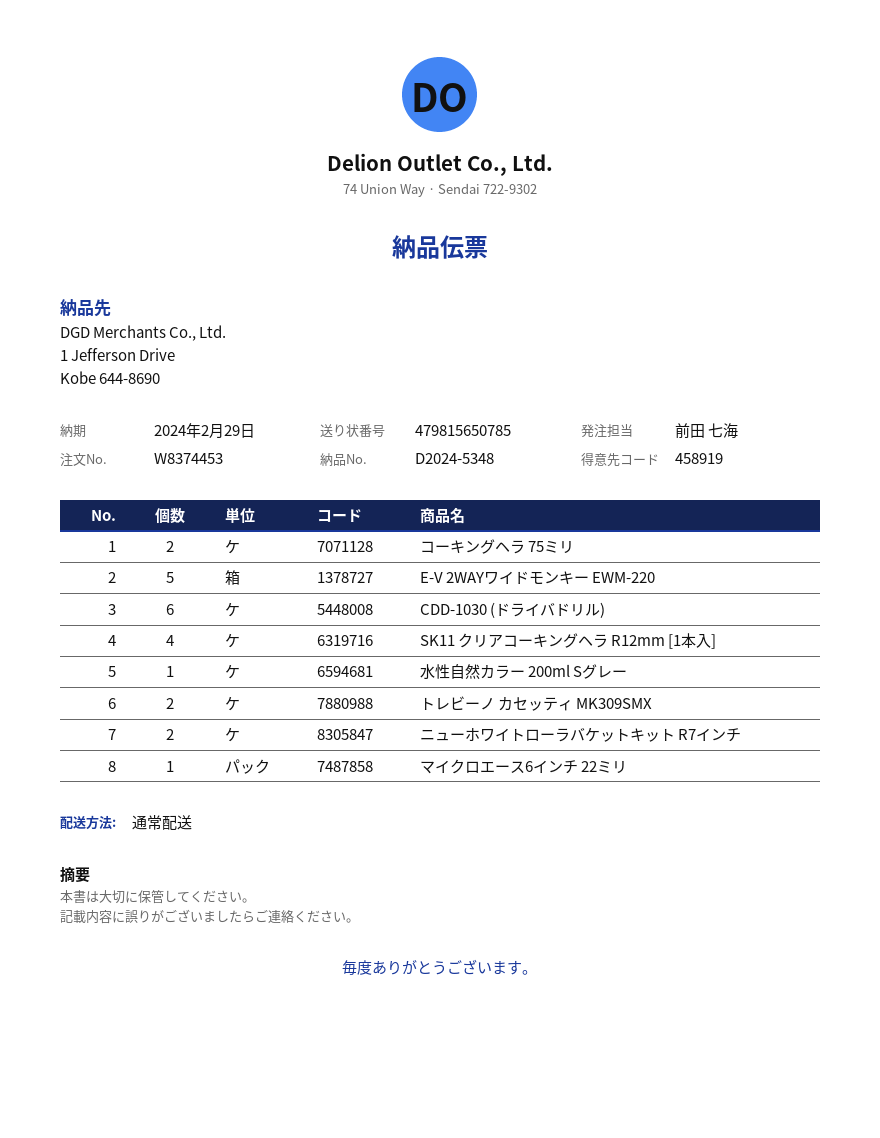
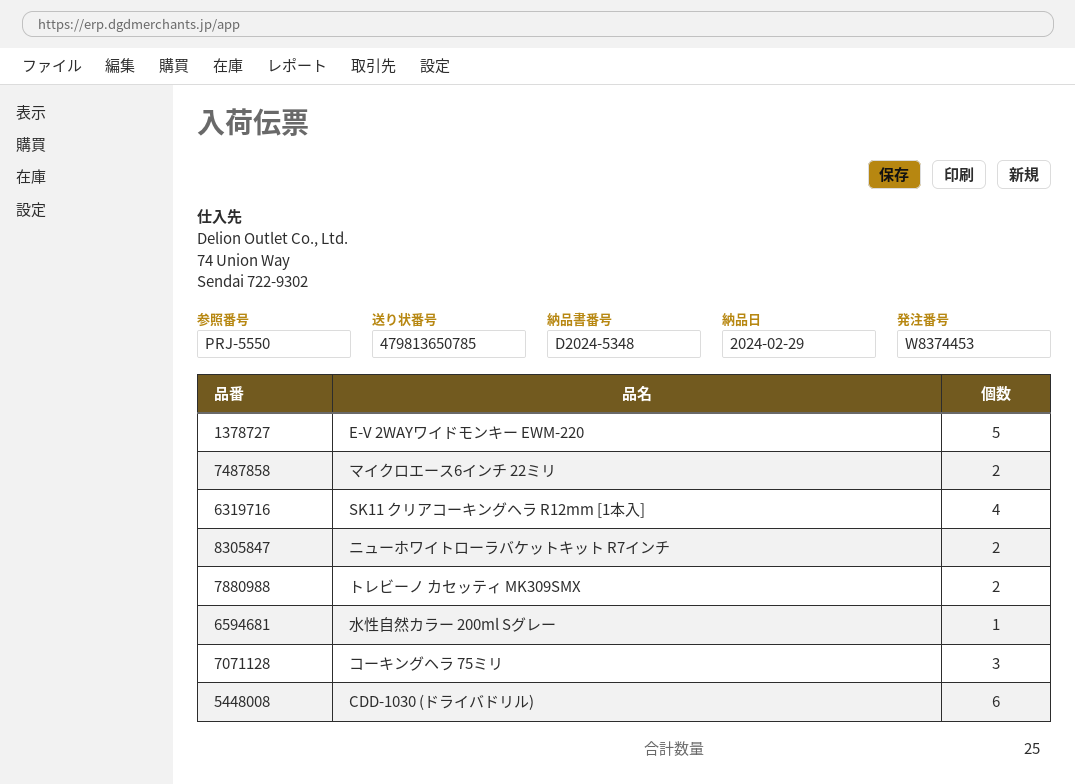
tracking number: 479815650785 -> 479813650785
コーキングヘラ 75ミリ: 2 -> 3
マイクロエース6インチ 22ミリ: 1 -> 2

